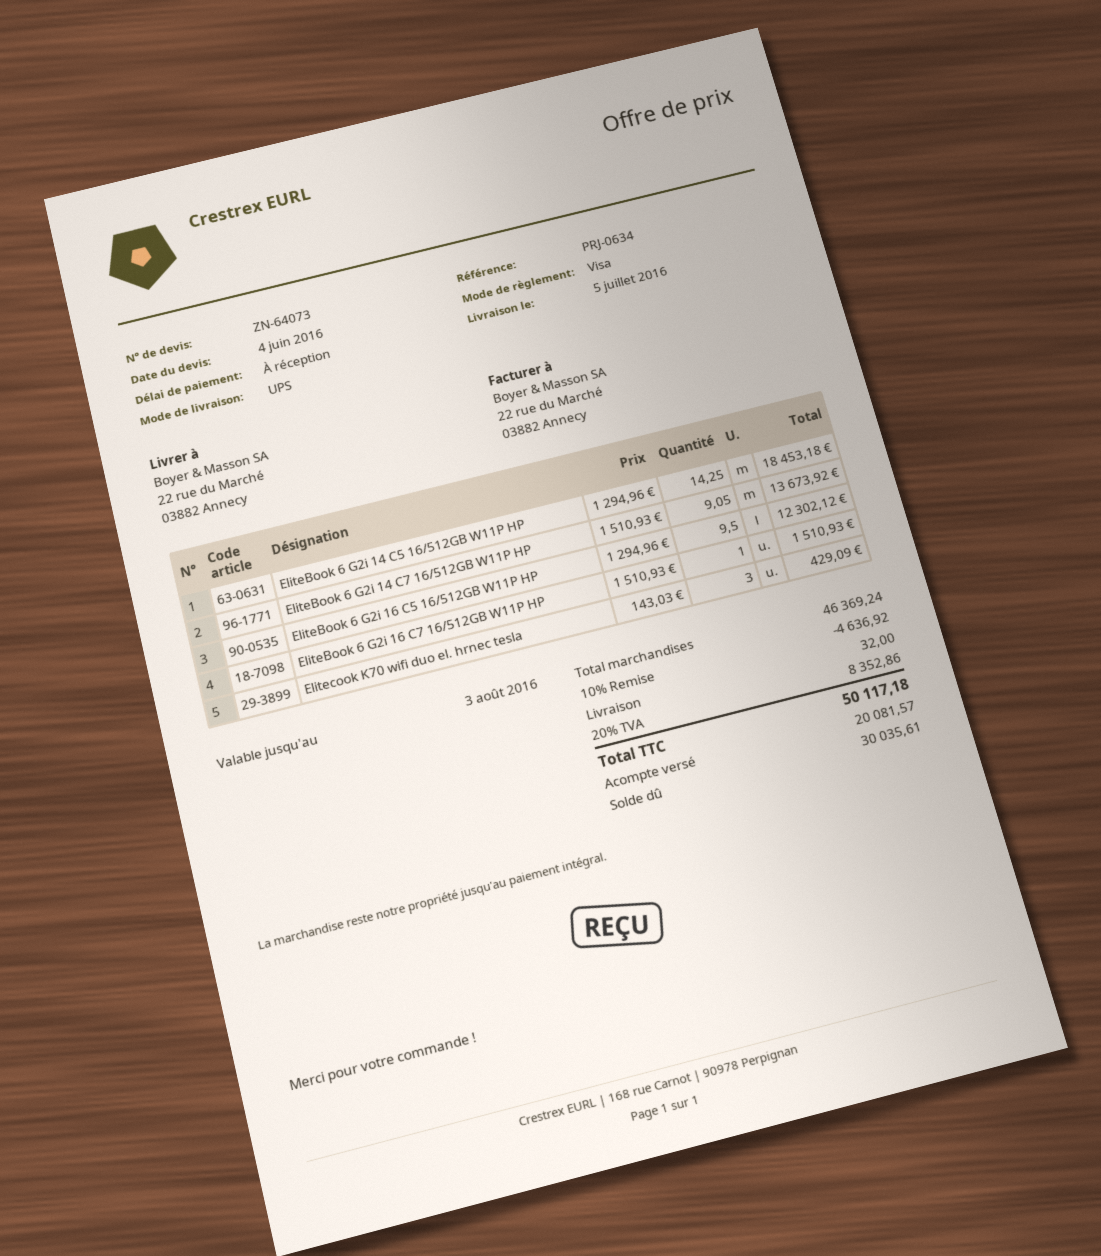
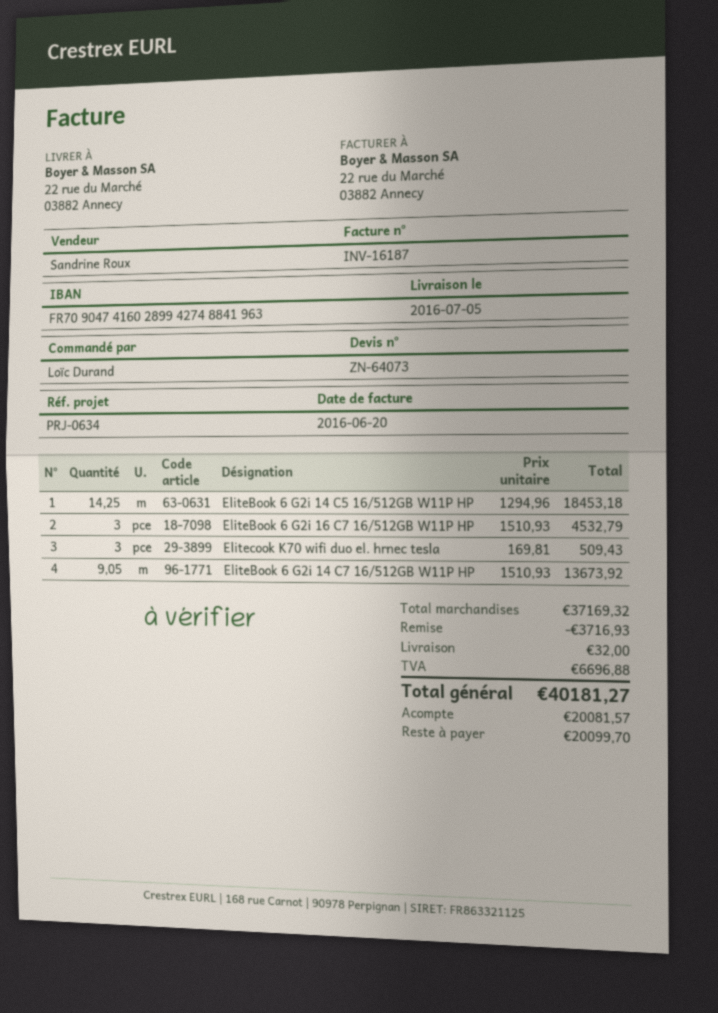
EliteBook 6 G2i 16 C5 16/512GB W11P HP: 9.5 x 1294.96 = 12302.12 -> none
EliteBook 6 G2i 16 C7 16/512GB W11P HP: 1 x 1510.93 = 1510.93 -> 3 x 1510.93 = 4532.79
Elitecook K70 wifi duo el. hrnec tesla: 3 x 143.03 = 429.09 -> 3 x 169.81 = 509.43
subtotal: 46369.24 -> 37169.32
discount: 4636.92 -> 3716.93
tax: 8352.86 -> 6696.88
total: 50117.18 -> 40181.27
balance: 30035.61 -> 20099.70

